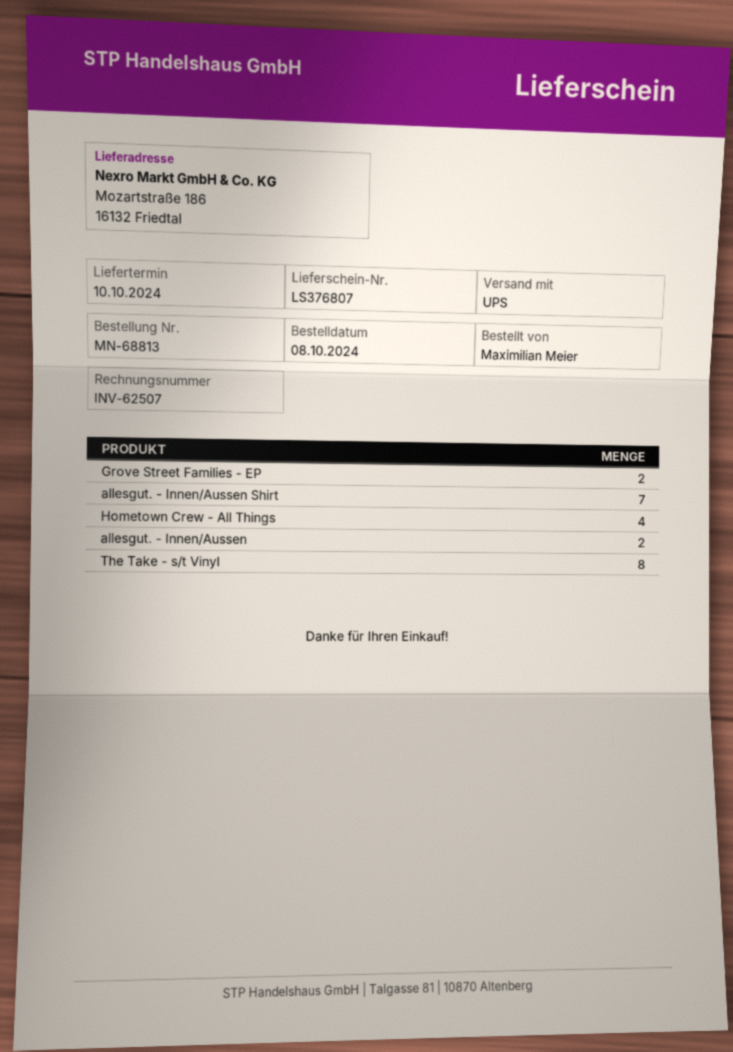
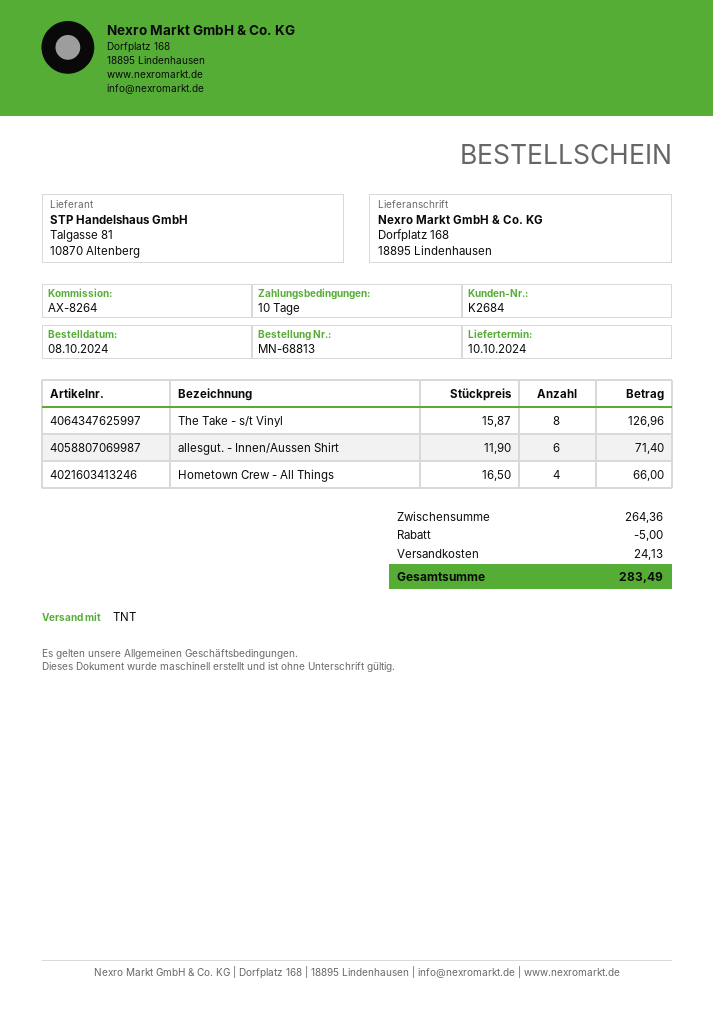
shipping method: UPS -> TNT
ship to: Mozartstraße 186, 16132 Friedtal -> Dorfplatz 168, 18895 Lindenhausen
Grove Street Families - EP: 2 -> none
allesgut. - Innen/Aussen Shirt: 7 -> 6
allesgut. - Innen/Aussen: 2 -> none

